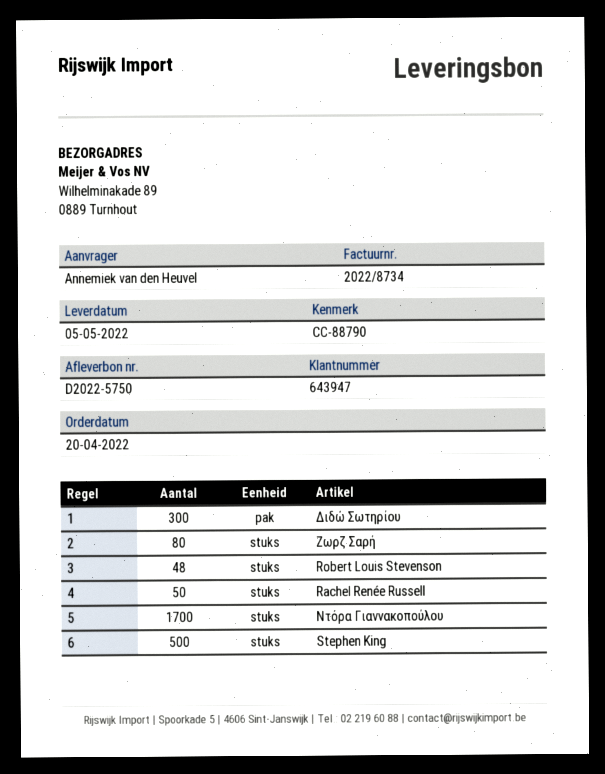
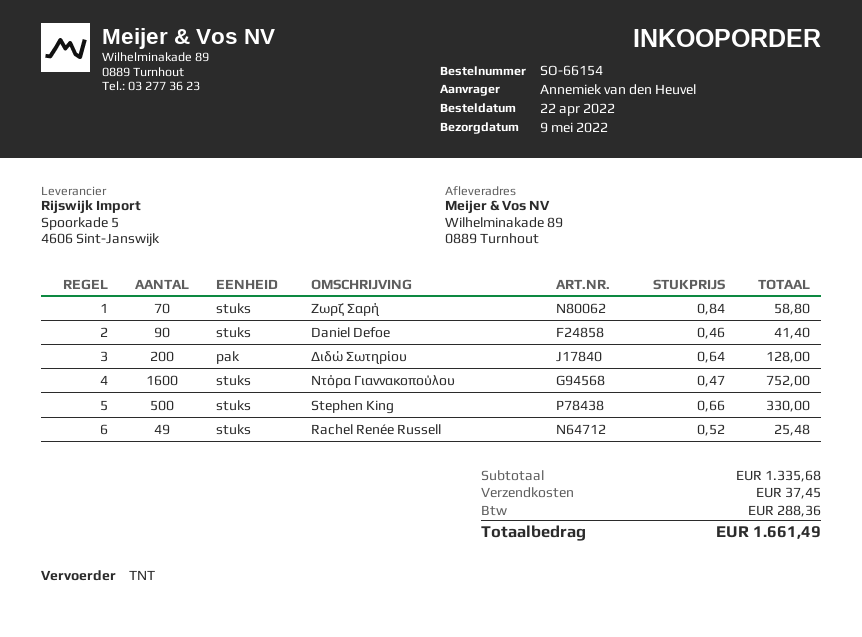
order date: 2022-04-20 -> 2022-04-22
delivery date: 2022-05-05 -> 2022-05-09
Διδώ Σωτηρίου: 300 -> 200
Ζωρζ Σαρή: 80 -> 70
Robert Louis Stevenson: 48 -> none
Rachel Renée Russell: 50 -> 49
Ντόρα Γιαννακοπούλου: 1700 -> 1600
Daniel Defoe: none -> 90

